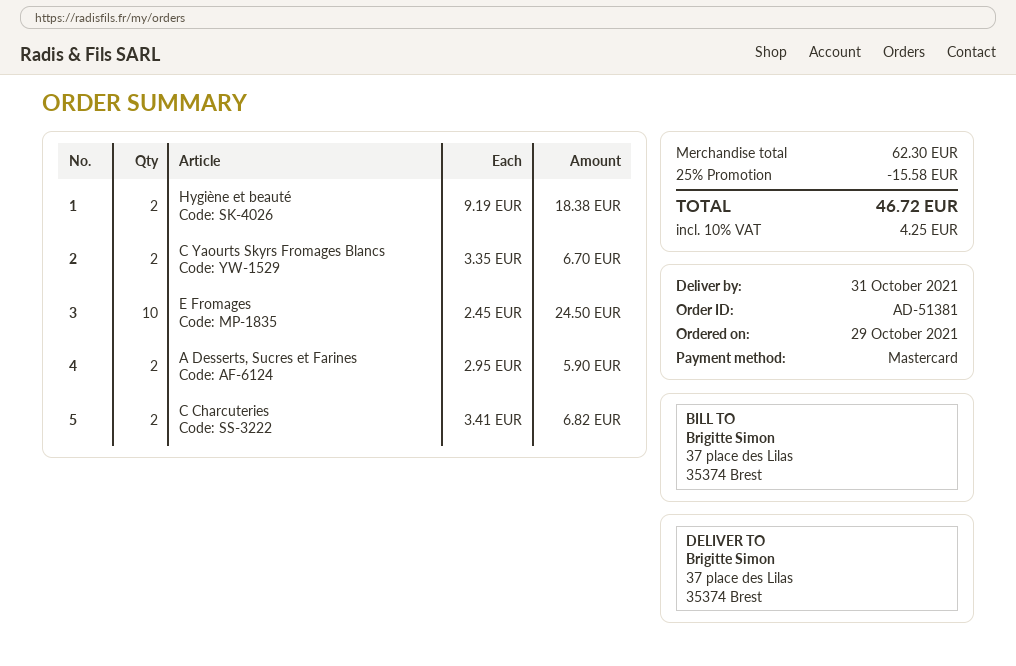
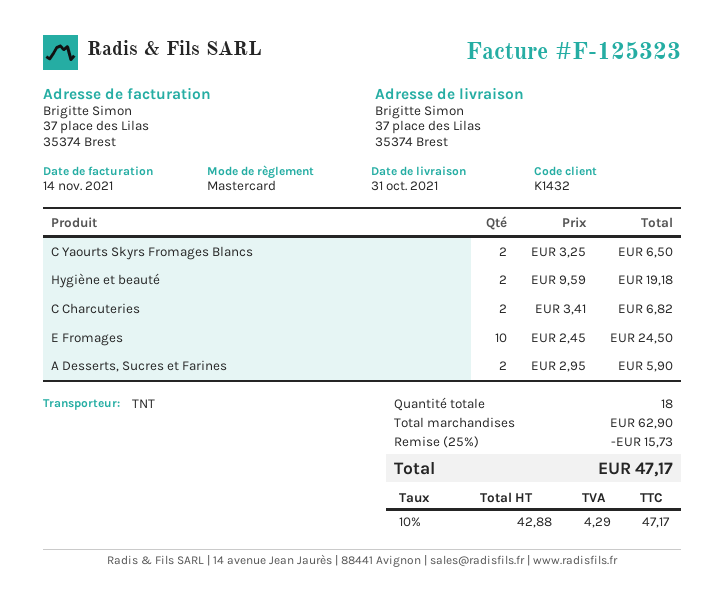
Hygiène et beauté: 2 x 9.19 = 18.38 -> 2 x 9.59 = 19.18
C Yaourts Skyrs Fromages Blancs: 2 x 3.35 = 6.70 -> 2 x 3.25 = 6.50
subtotal: 62.30 -> 62.90
discount: 25% = 15.58 -> 25% = 15.73
tax: 10% = 4.25 -> 10% = 4.29
total: 46.72 -> 47.17

